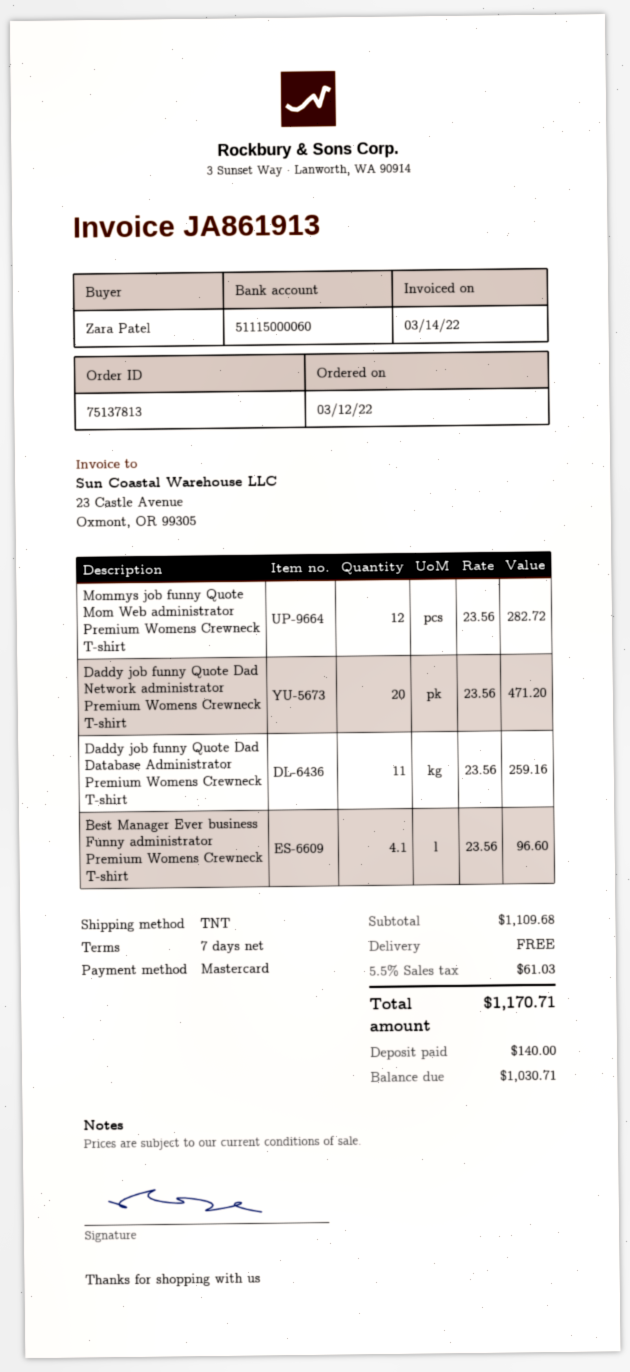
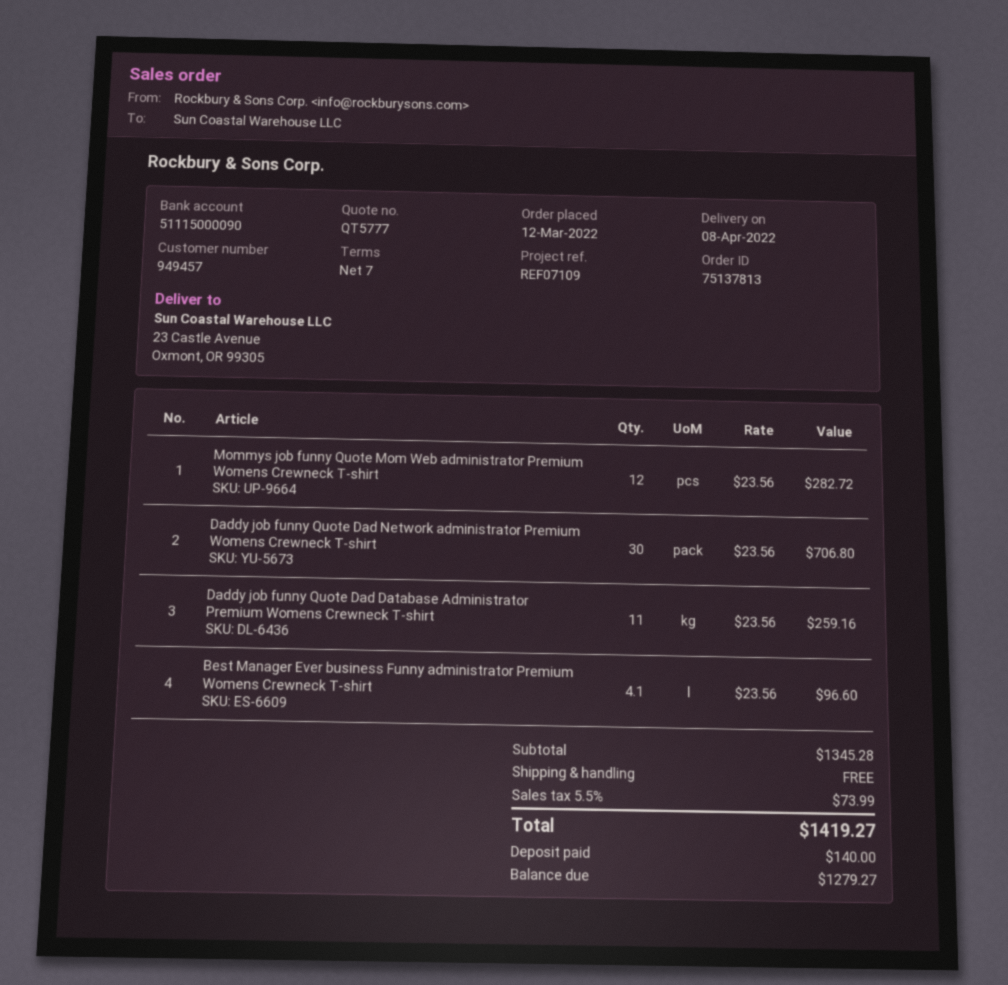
bank account: 51115000060 -> 51115000090
Daddy job funny Quote Dad Network administrator Premium Womens Crewneck T-shirt: 20 x 23.56 = 471.20 -> 30 x 23.56 = 706.80
subtotal: 1109.68 -> 1345.28
tax: 5.5% = 61.03 -> 5.5% = 73.99
total: 1170.71 -> 1419.27
balance: 1030.71 -> 1279.27

